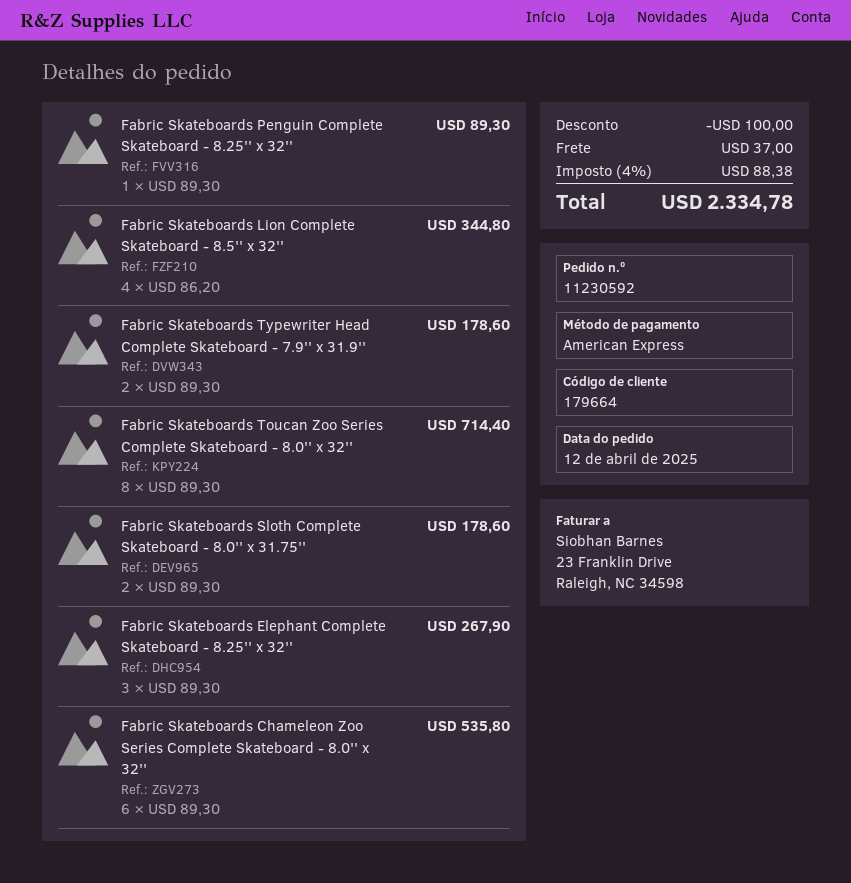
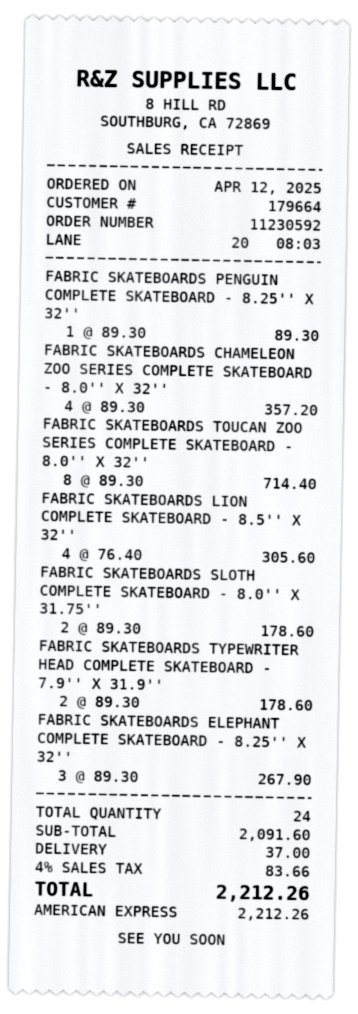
Fabric Skateboards Lion Complete Skateboard - 8.5'' x 32'': 4 x 86.20 = 344.80 -> 4 x 76.40 = 305.60
Fabric Skateboards Chameleon Zoo Series Complete Skateboard - 8.0'' x 32'': 6 x 89.30 = 535.80 -> 4 x 89.30 = 357.20
discount: 100.00 -> none
tax: 4% = 88.38 -> 4% = 83.66
total: 2334.78 -> 2212.26

